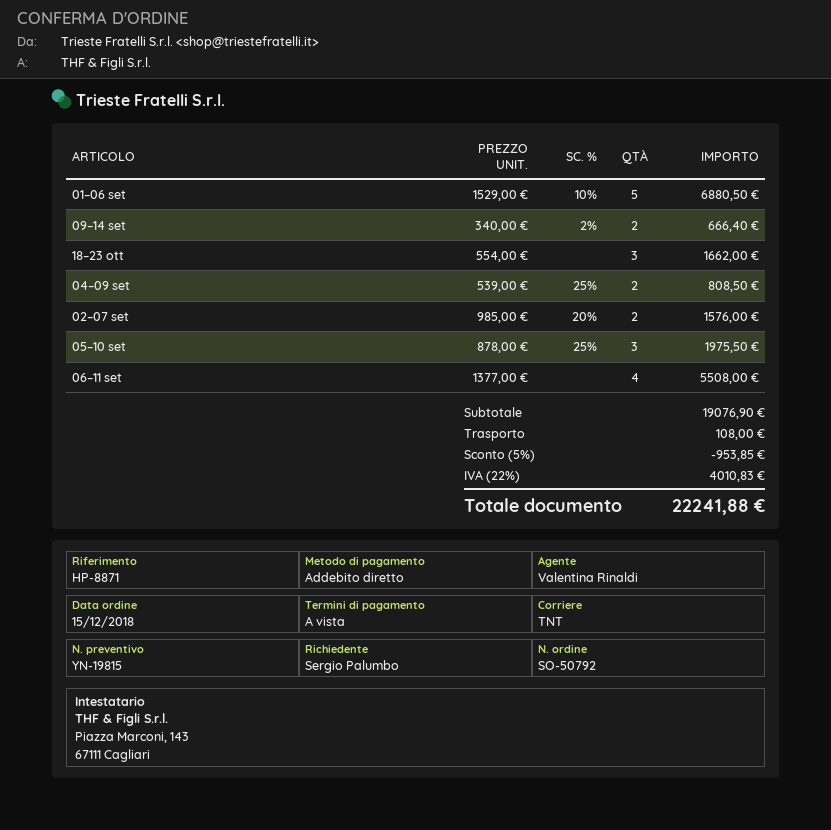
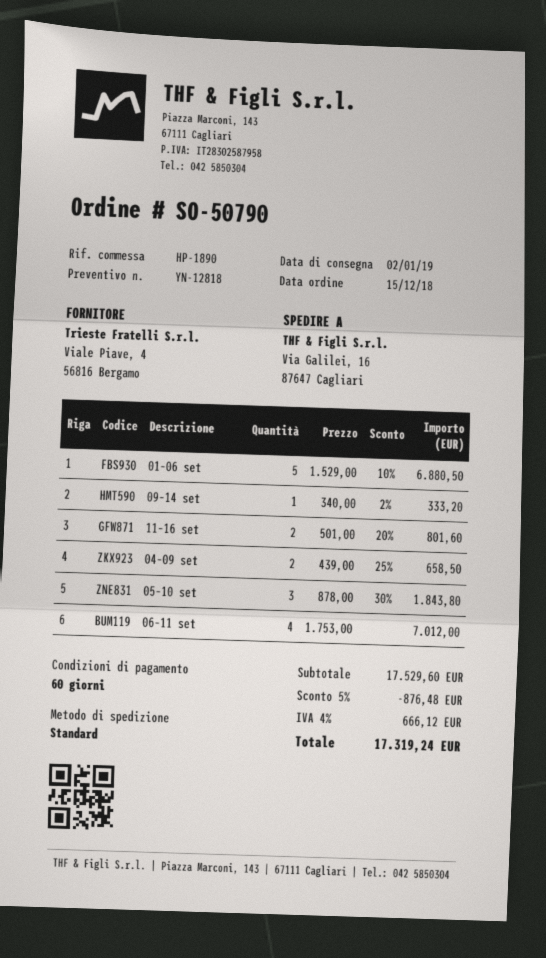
quote number: YN-19815 -> YN-12818
order number: SO-50792 -> SO-50790
payment terms: on receipt -> 60 days
reference: HP-8871 -> HP-1890
shipping method: TNT -> standard
09–14 set: 2 x 340.00 - 2% = 666.40 -> 1 x 340.00 - 2% = 333.20
18–23 ott: 3 x 554.00 = 1662.00 -> none
04–09 set: 2 x 539.00 - 25% = 808.50 -> 2 x 439.00 - 25% = 658.50
02–07 set: 2 x 985.00 - 20% = 1576.00 -> none
05–10 set: 3 x 878.00 - 25% = 1975.50 -> 3 x 878.00 - 30% = 1843.80
06–11 set: 4 x 1377.00 = 5508.00 -> 4 x 1753.00 = 7012.00
11–16 set: none -> 2 x 501.00 - 20% = 801.60
subtotal: 19076.90 -> 17529.60
discount: 5% = 953.85 -> 5% = 876.48
shipping: 108.00 -> none
tax: 22% = 4010.83 -> 4% = 666.12
total: 22241.88 -> 17319.24

